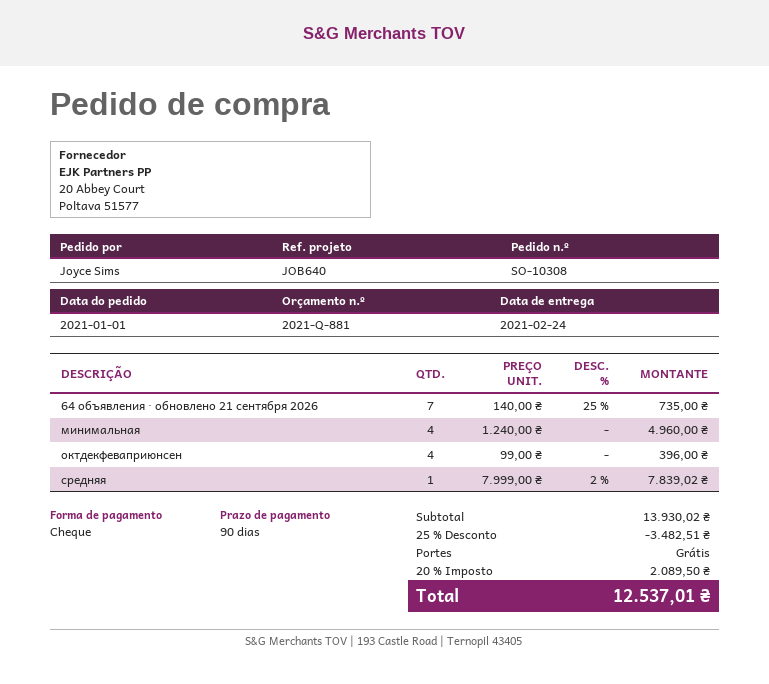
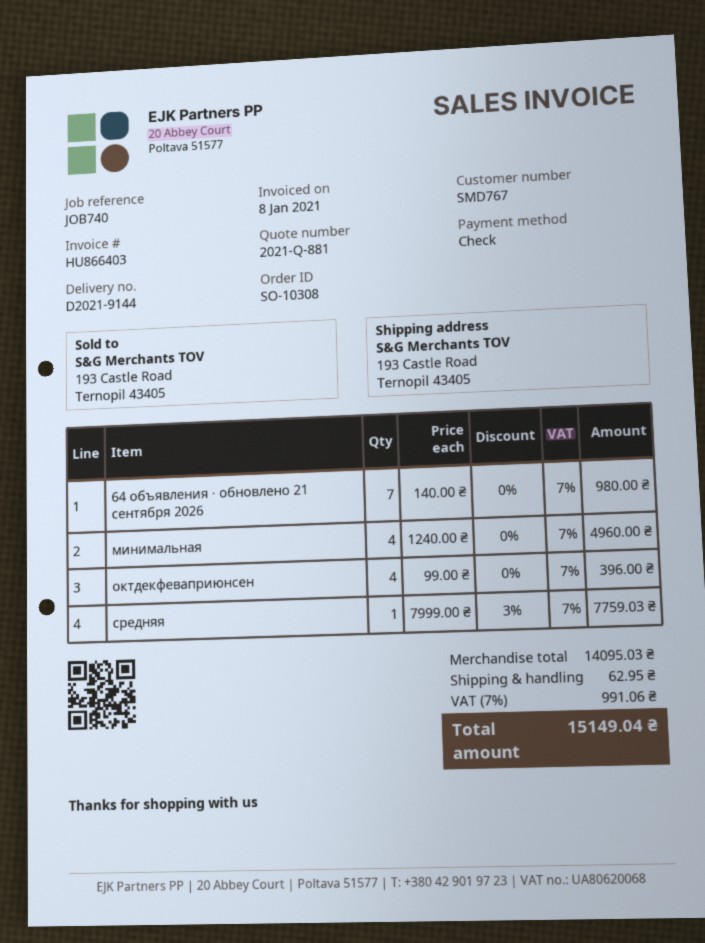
reference: JOB640 -> JOB740
64 объявления · обновлено 21 сентября 2026: 7 x 140.00 - 25% = 735.00 -> 7 x 140.00 = 980.00
средняя: 1 x 7999.00 - 2% = 7839.02 -> 1 x 7999.00 - 3% = 7759.03
subtotal: 13930.02 -> 14095.03
discount: 25% = 3482.51 -> none
shipping: 0.00 -> 62.95
tax: 20% = 2089.50 -> 7% = 991.06
total: 12537.01 -> 15149.04

